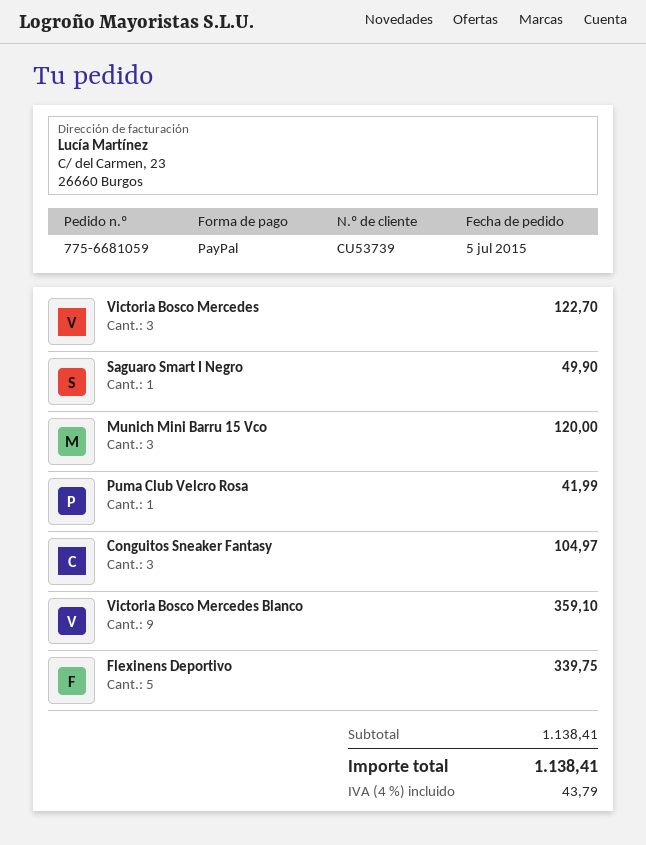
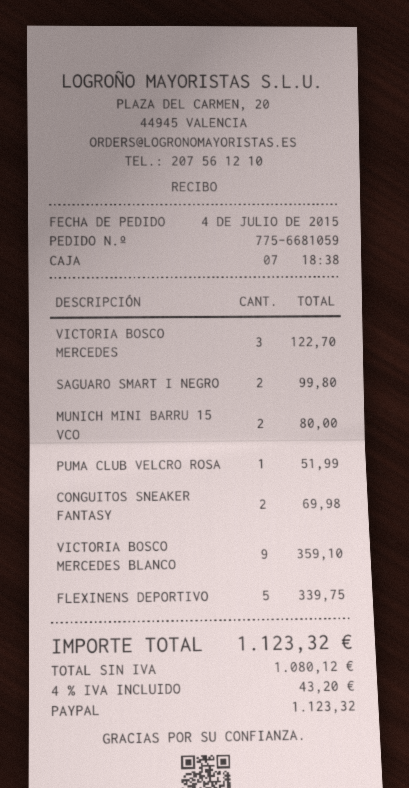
order date: 2015-07-05 -> 2015-07-04
Saguaro Smart I Negro: 1 for 49.90 -> 2 for 99.80
Munich Mini Barru 15 Vco: 3 for 120.00 -> 2 for 80.00
Puma Club Velcro Rosa: 1 for 41.99 -> 1 for 51.99
Conguitos Sneaker Fantasy: 3 for 104.97 -> 2 for 69.98
tax: 4% = 43.79 -> 4% = 43.20
total: 1138.41 -> 1123.32

